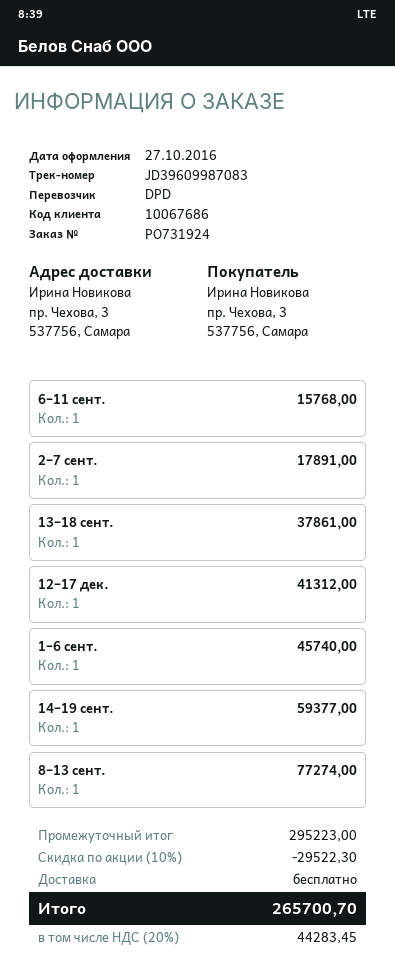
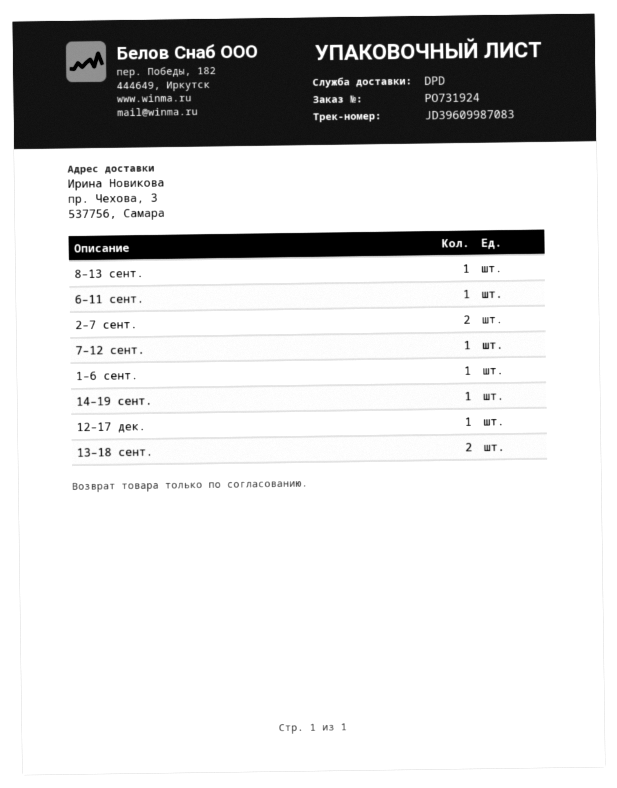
2–7 сент.: 1 -> 2
13–18 сент.: 1 -> 2
7–12 сент.: none -> 1

